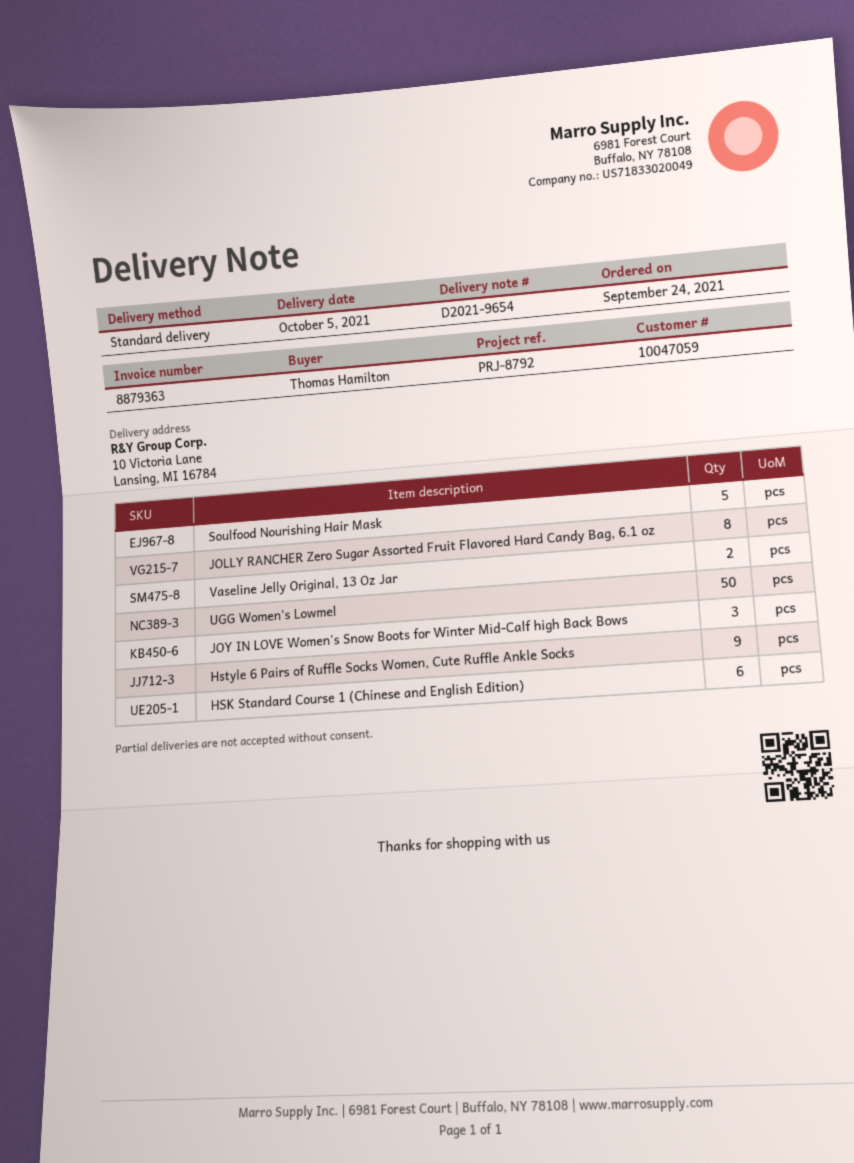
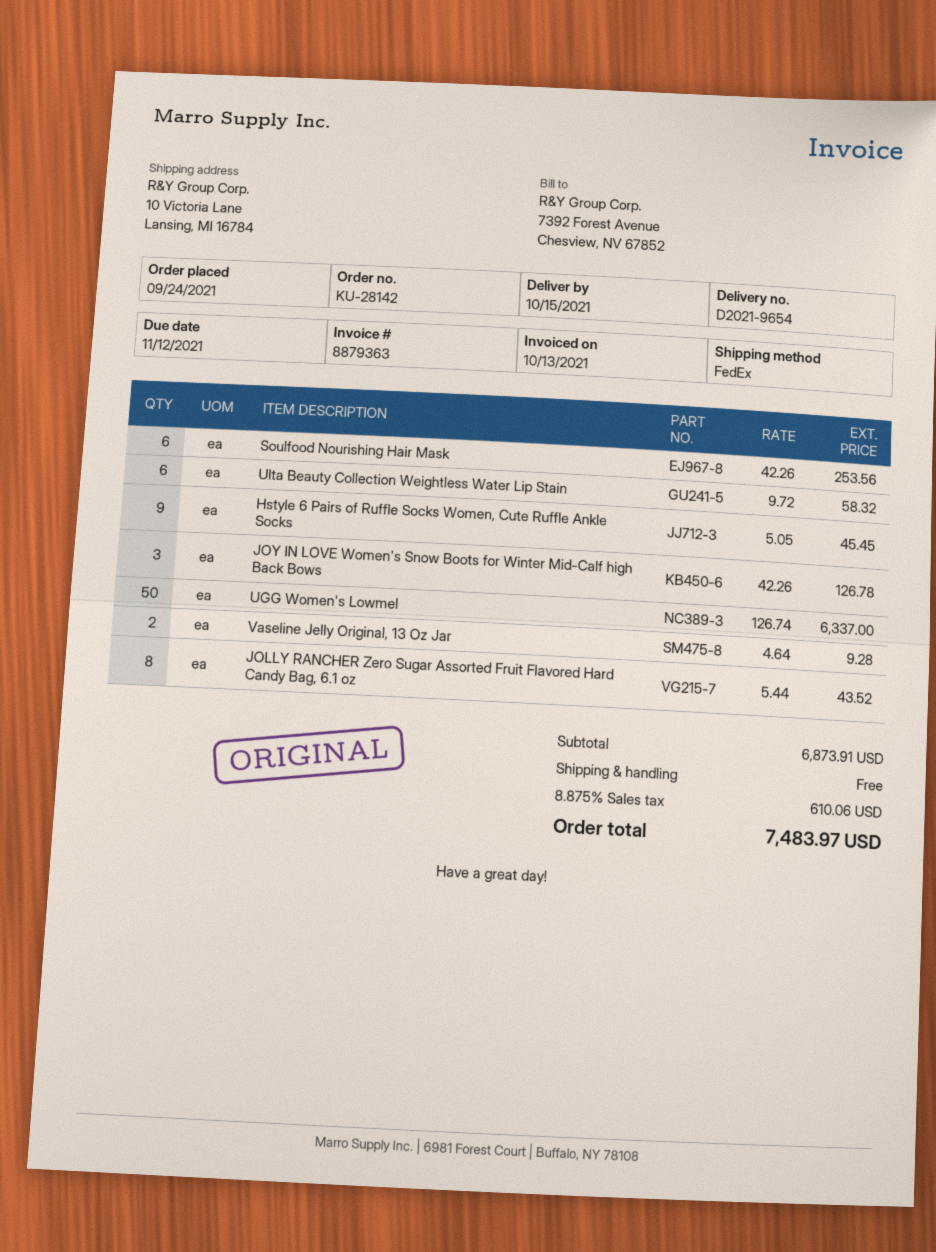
delivery date: 2021-10-05 -> 2021-10-15
shipping method: standard -> FedEx
Soulfood Nourishing Hair Mask: 5 -> 6
HSK Standard Course 1 (Chinese and English Edition): 6 -> none
Ulta Beauty Collection Weightless Water Lip Stain: none -> 6

